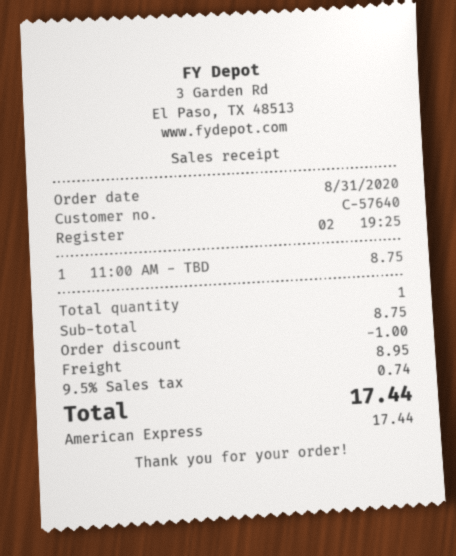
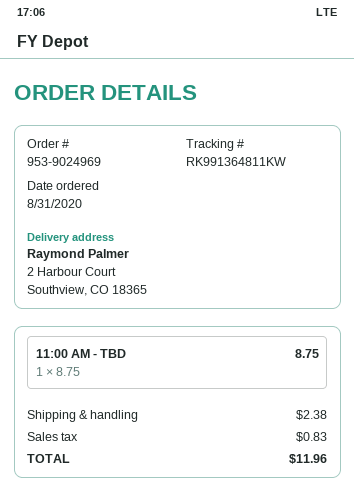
discount: 1.00 -> none
shipping: 8.95 -> 2.38
tax: 0.74 -> 0.83
total: 17.44 -> 11.96

